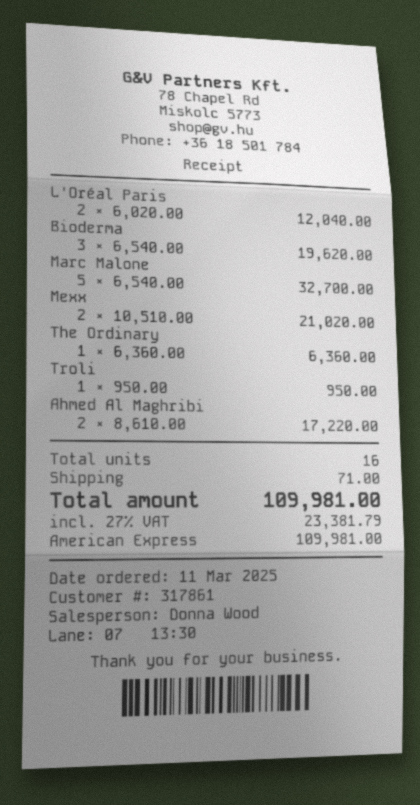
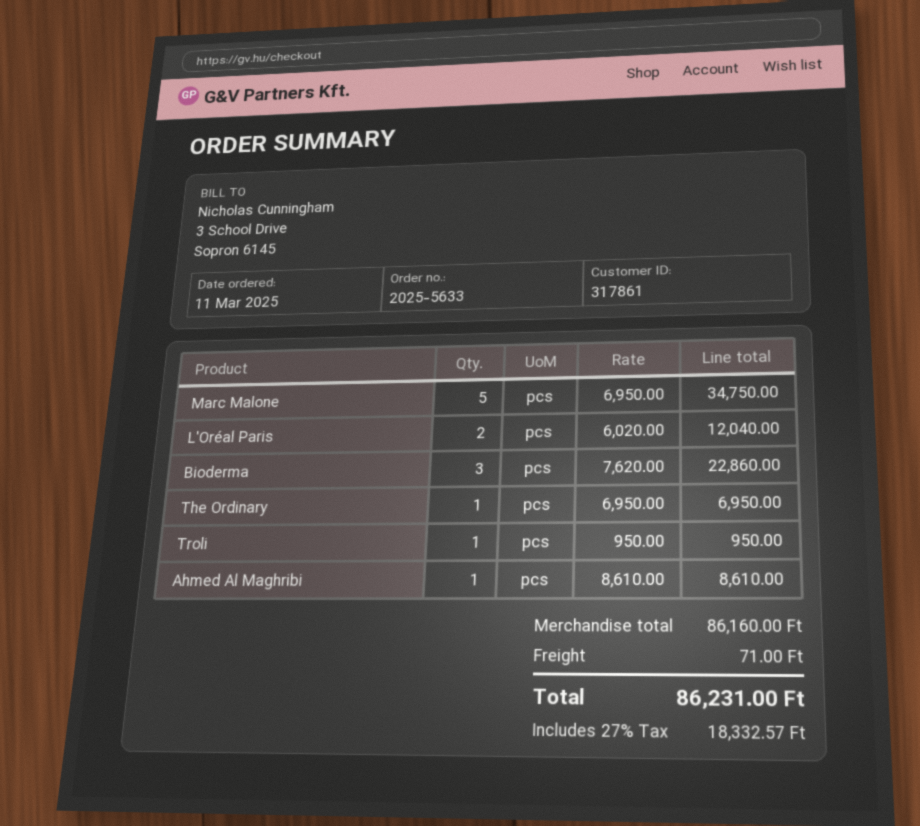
Bioderma: 3 x 6540.00 = 19620.00 -> 3 x 7620.00 = 22860.00
Marc Malone: 5 x 6540.00 = 32700.00 -> 5 x 6950.00 = 34750.00
Mexx: 2 x 10510.00 = 21020.00 -> none
The Ordinary: 1 x 6360.00 = 6360.00 -> 1 x 6950.00 = 6950.00
Ahmed Al Maghribi: 2 x 8610.00 = 17220.00 -> 1 x 8610.00 = 8610.00
tax: 27% = 23381.79 -> 27% = 18332.57
total: 109981.00 -> 86231.00

